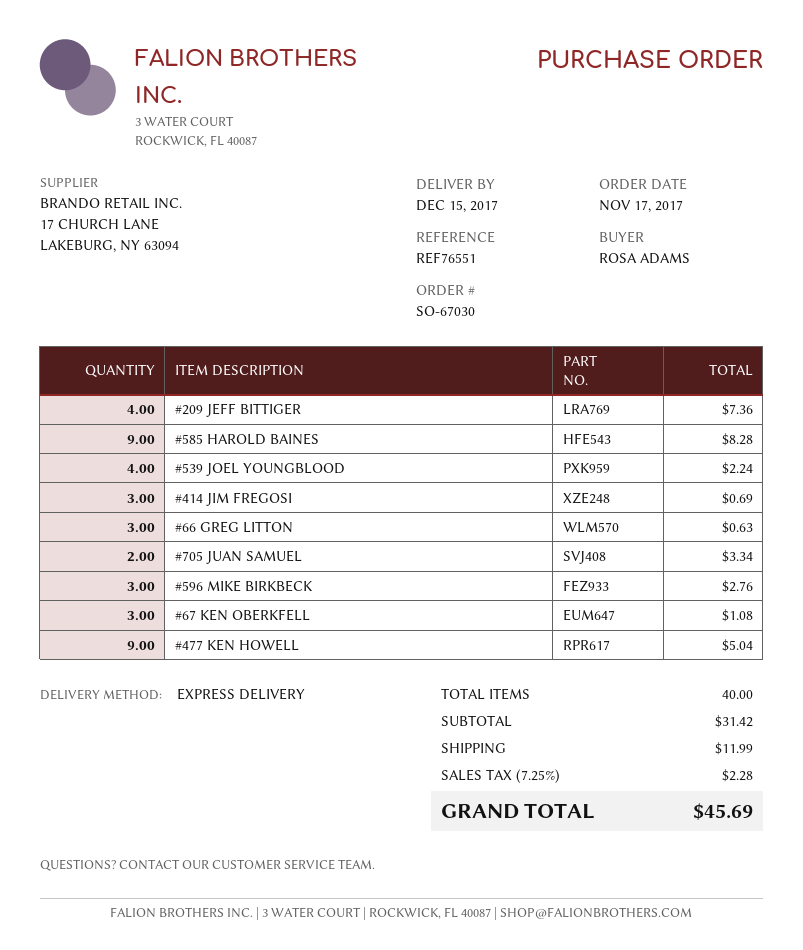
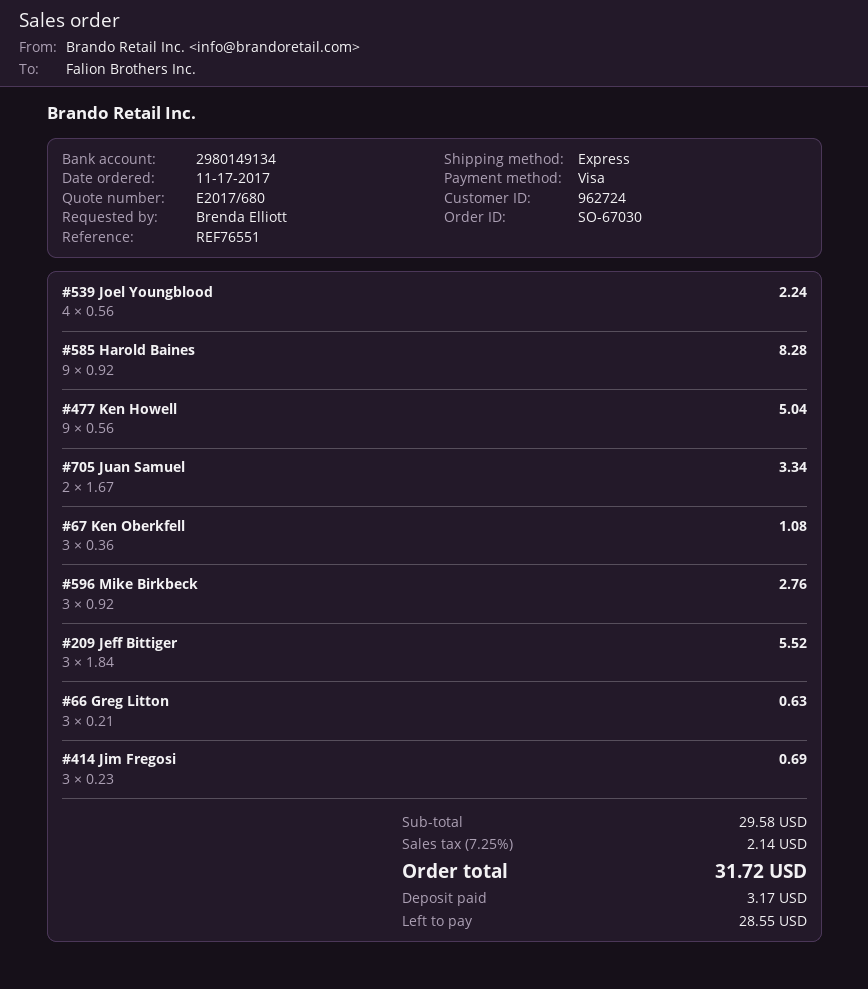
ordered by: ROSA ADAMS -> Brenda Elliott
#209 JEFF BITTIGER: 4 for 7.36 -> 3 for 5.52
subtotal: 31.42 -> 29.58
shipping: 11.99 -> none
tax: 7.25% = 2.28 -> 7.25% = 2.14
total: 45.69 -> 31.72

